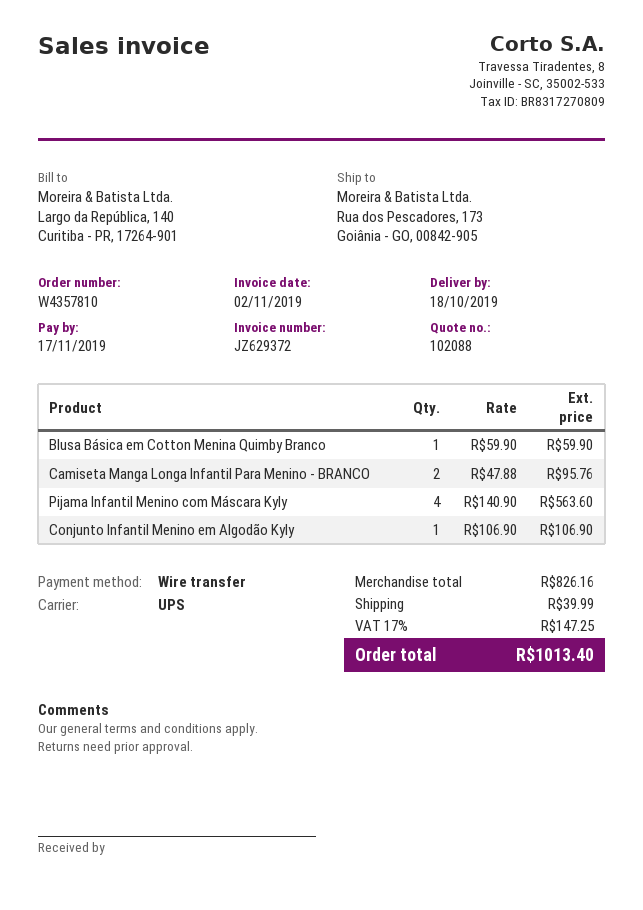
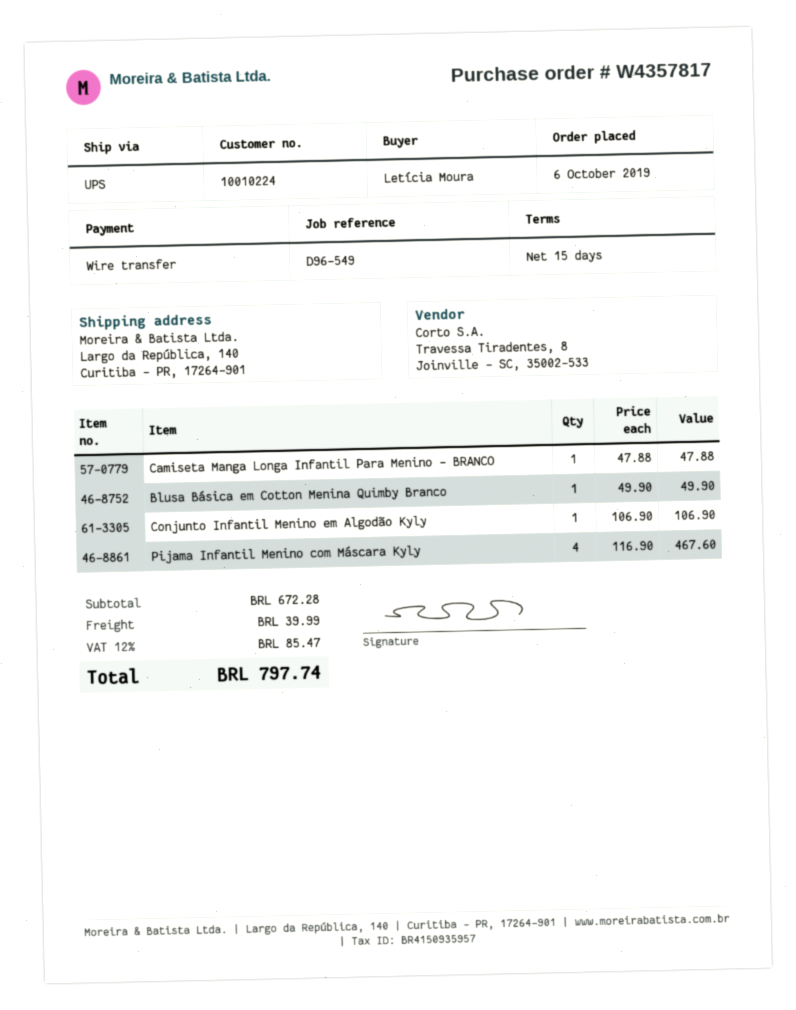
order number: W4357810 -> W4357817
ship to: Rua dos Pescadores, 173, Goiânia - GO, 00842-905 -> Largo da República, 140, Curitiba - PR, 17264-901
Blusa Básica em Cotton Menina Quimby Branco: 1 x 59.90 = 59.90 -> 1 x 49.90 = 49.90
Camiseta Manga Longa Infantil Para Menino - BRANCO: 2 x 47.88 = 95.76 -> 1 x 47.88 = 47.88
Pijama Infantil Menino com Máscara Kyly: 4 x 140.90 = 563.60 -> 4 x 116.90 = 467.60
subtotal: 826.16 -> 672.28
tax: 17% = 147.25 -> 12% = 85.47
total: 1013.40 -> 797.74

